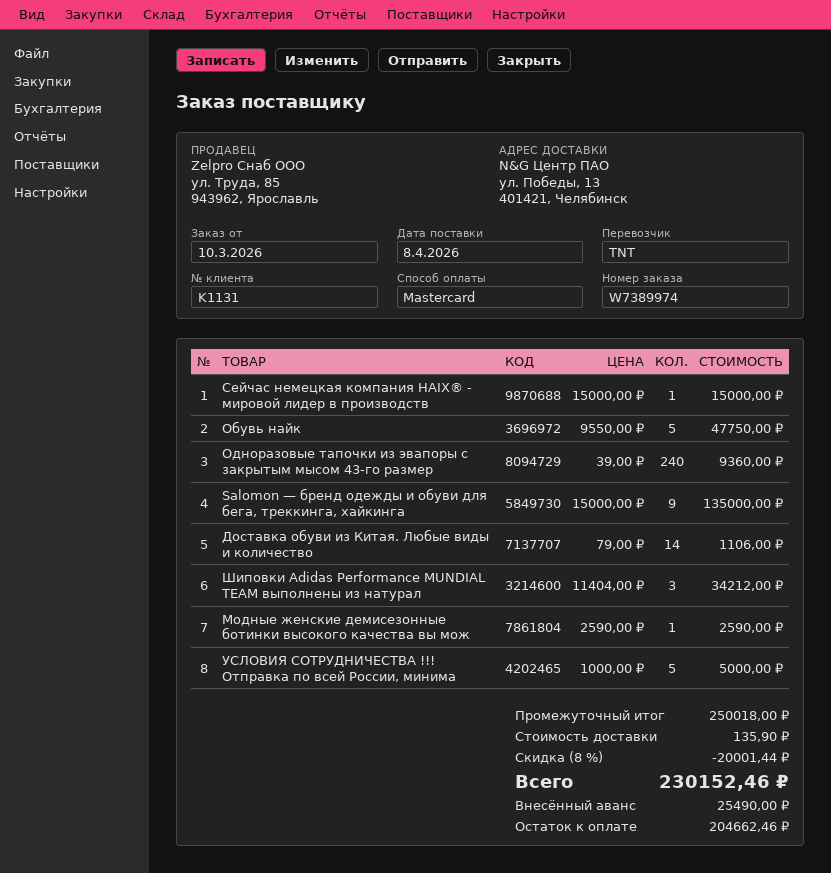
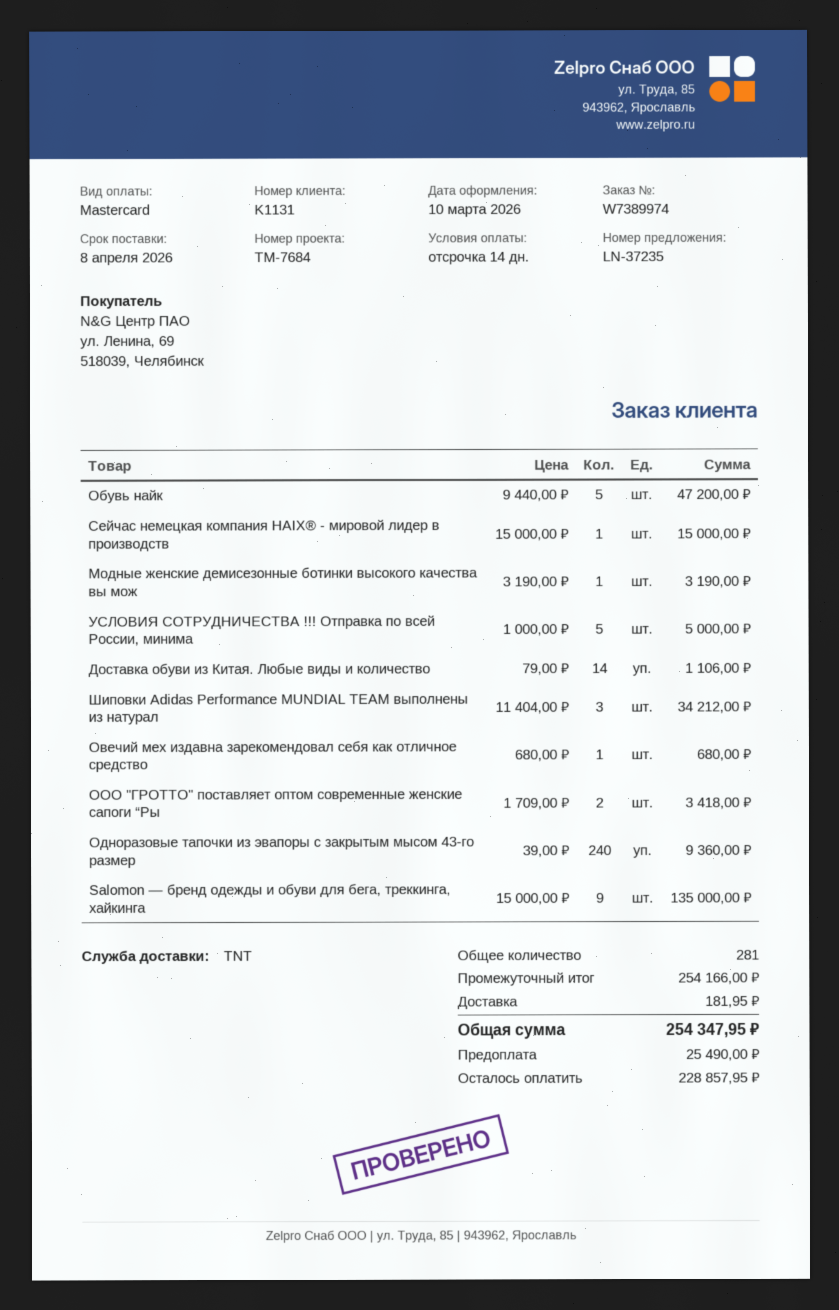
Обувь найк: 5 x 9550.00 = 47750.00 -> 5 x 9440.00 = 47200.00
Модные женские демисезонные ботинки высокого качества вы мож: 1 x 2590.00 = 2590.00 -> 1 x 3190.00 = 3190.00
Овечий мех издавна зарекомендовал себя как отличное средство: none -> 1 x 680.00 = 680.00
ООО "ГРОТТО" поставляет оптом современные женские сапоги “Ры: none -> 2 x 1709.00 = 3418.00
subtotal: 250018.00 -> 254166.00
discount: 8% = 20001.44 -> none
shipping: 135.90 -> 181.95
total: 230152.46 -> 254347.95
balance: 204662.46 -> 228857.95

